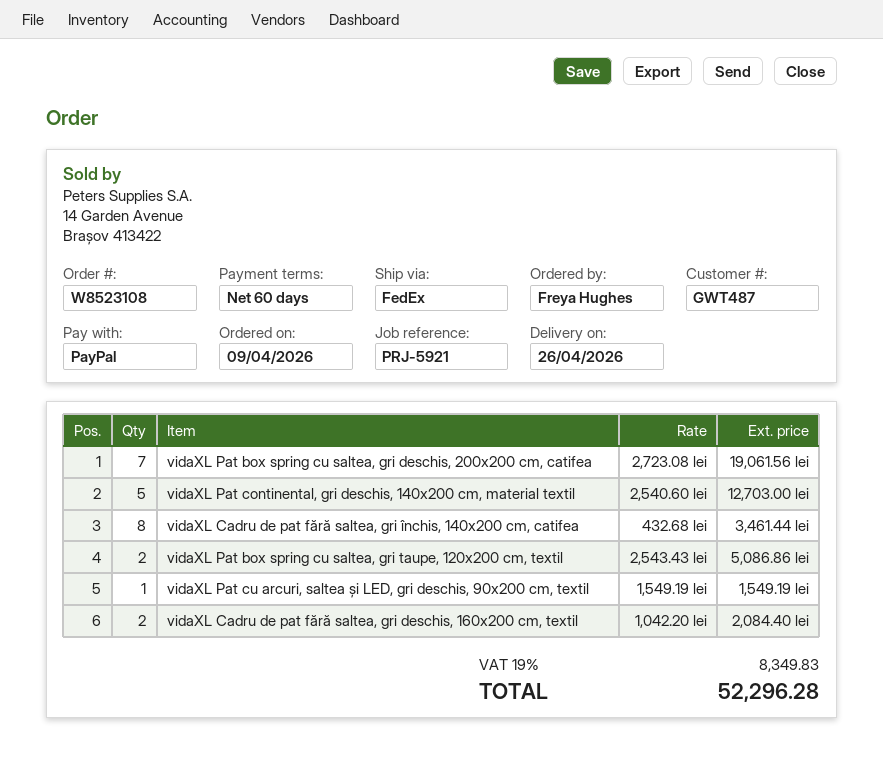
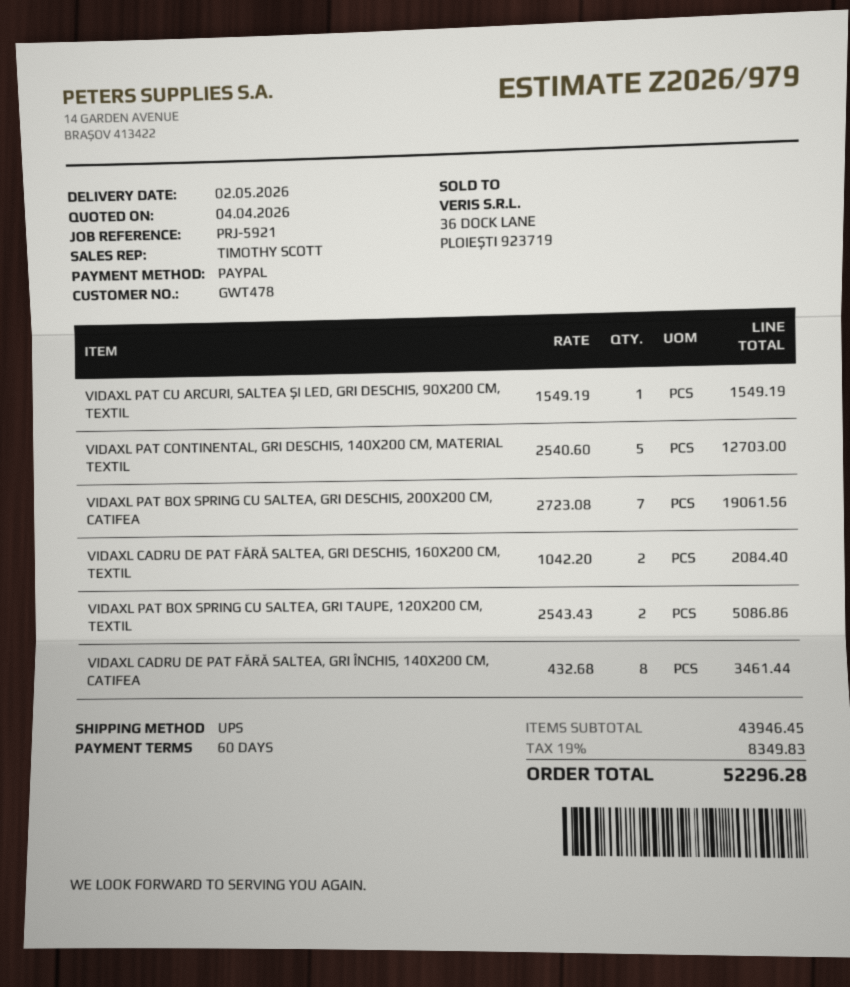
delivery date: 2026-04-26 -> 2026-05-02
customer number: GWT487 -> GWT478
shipping method: FedEx -> UPS

